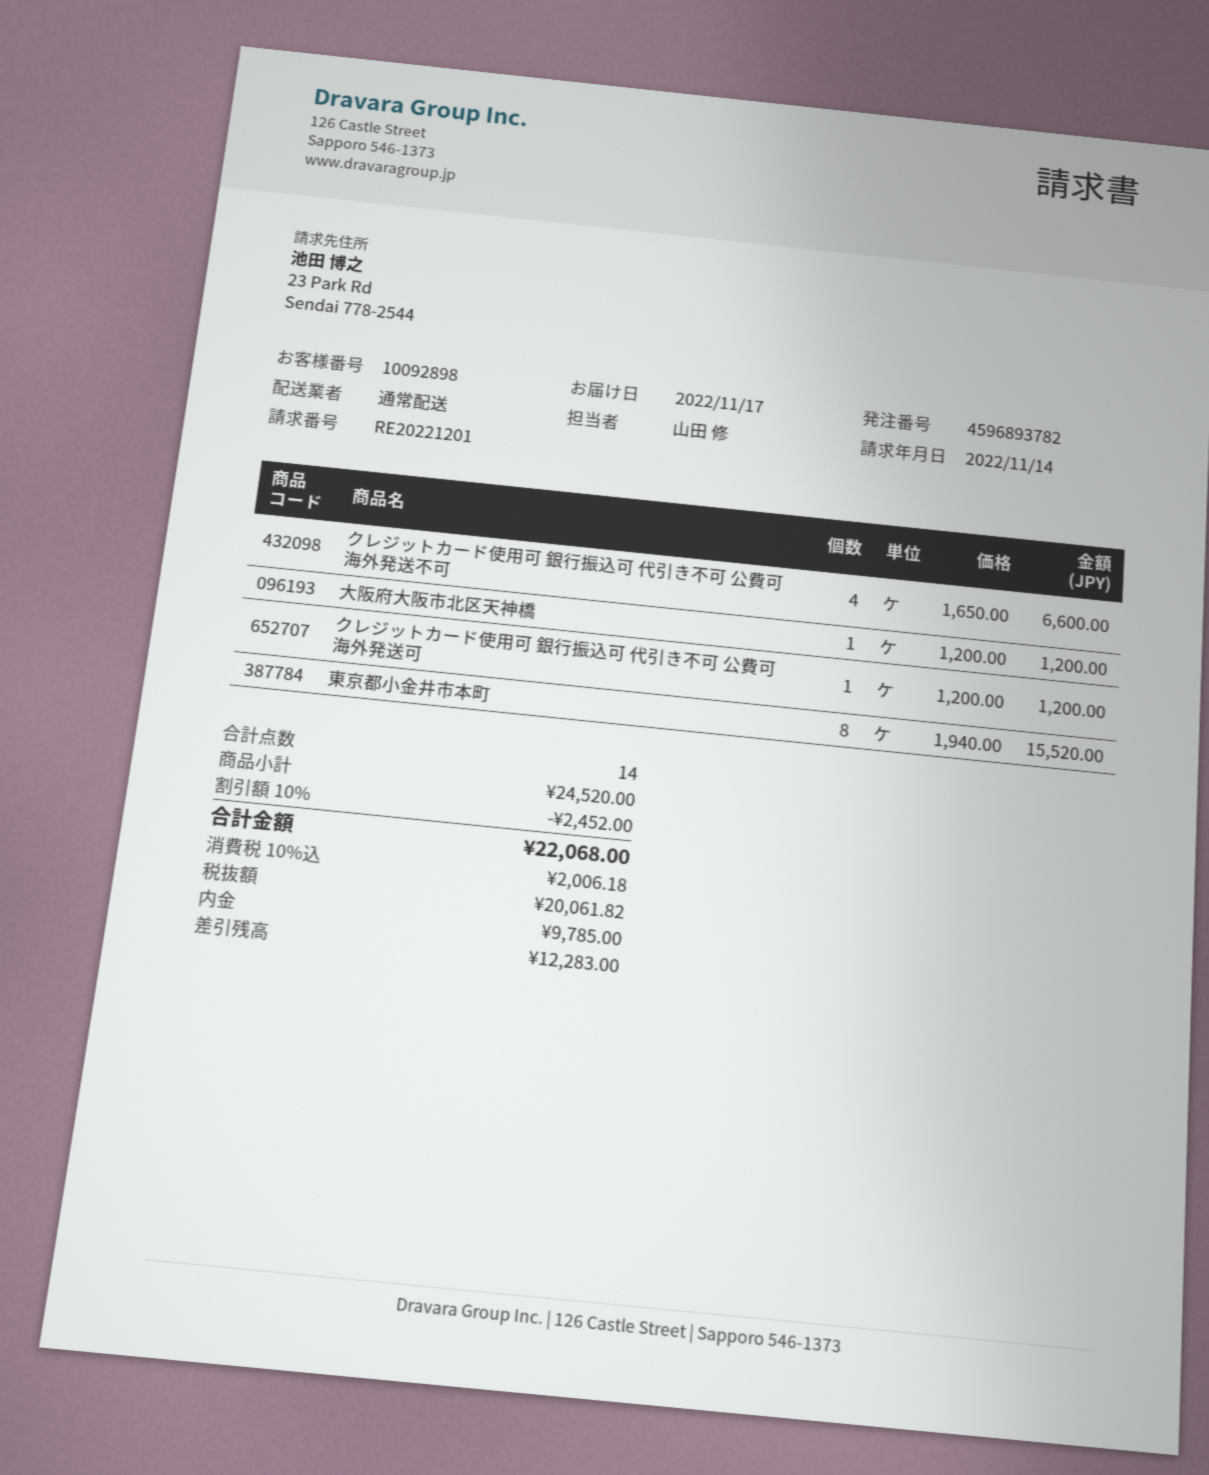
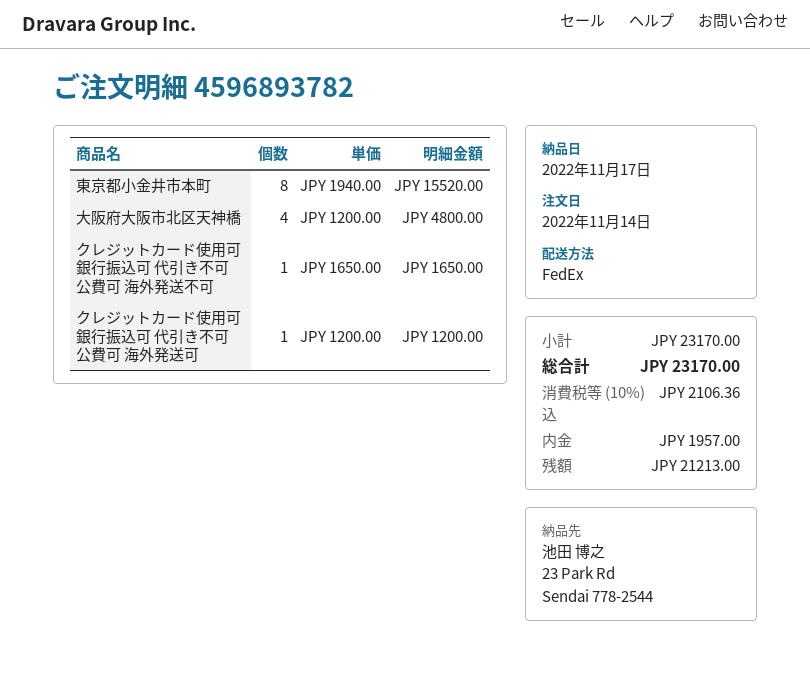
shipping method: standard -> FedEx
クレジットカード使用可 銀行振込可 代引き不可 公費可 海外発送不可: 4 x 1650.00 = 6600.00 -> 1 x 1650.00 = 1650.00
大阪府大阪市北区天神橋: 1 x 1200.00 = 1200.00 -> 4 x 1200.00 = 4800.00
subtotal: 24520.00 -> 23170.00
discount: 10% = 2452.00 -> none
tax: 10% = 2006.18 -> 10% = 2106.36
total: 22068.00 -> 23170.00
deposit: 9785.00 -> 1957.00
balance: 12283.00 -> 21213.00

